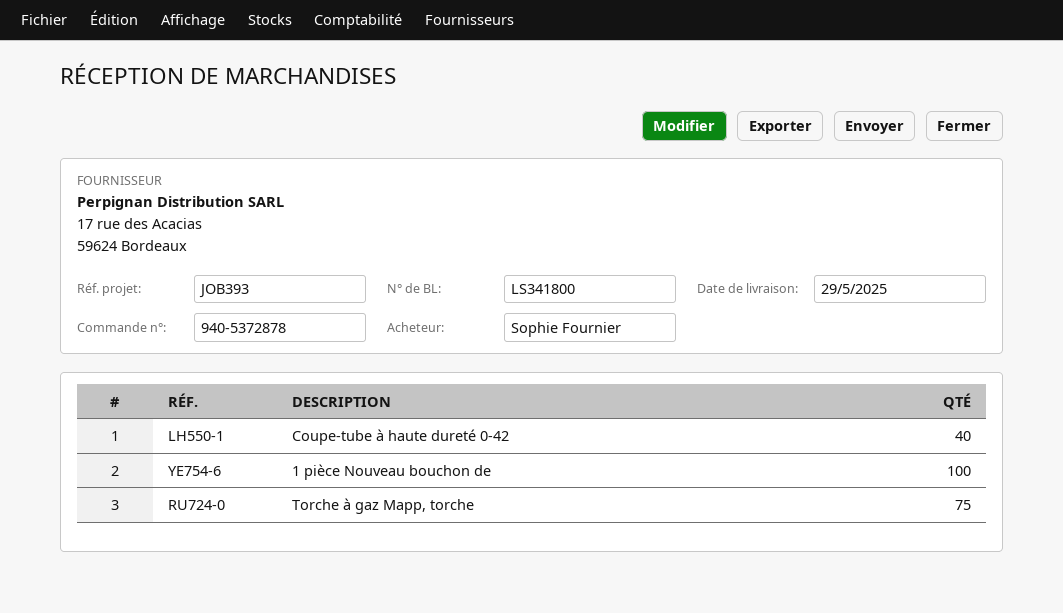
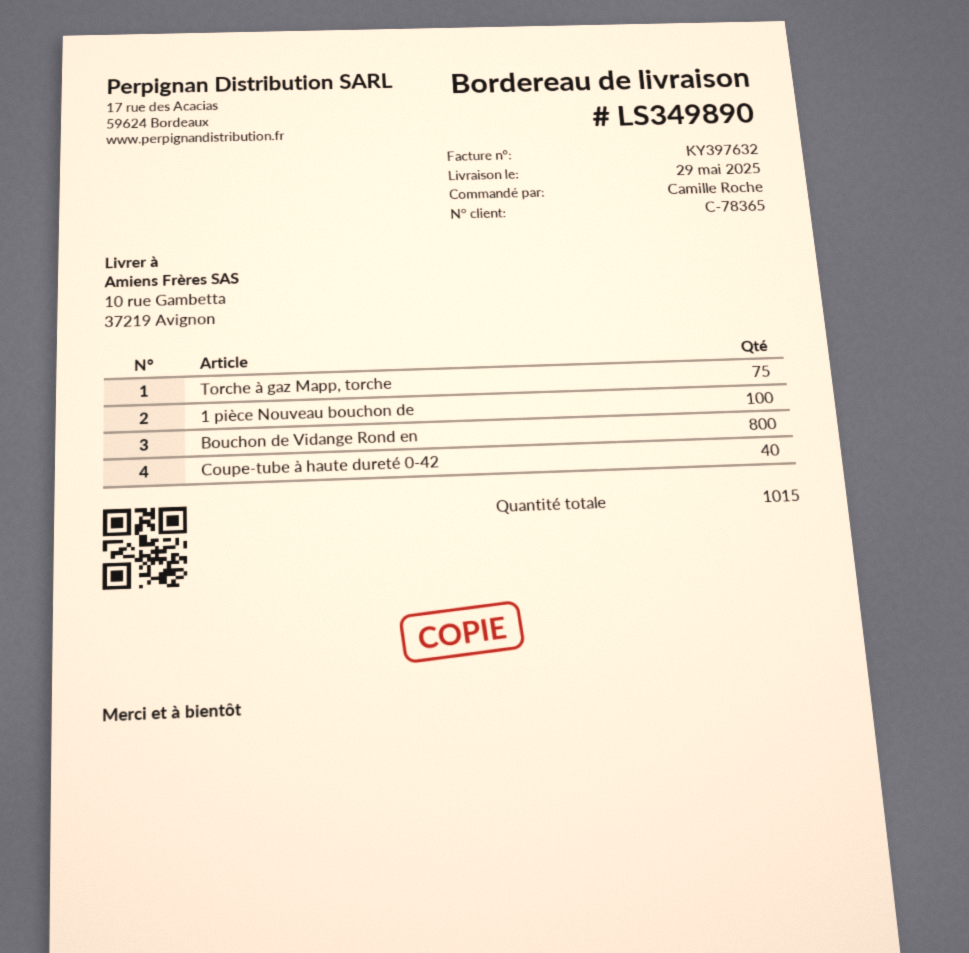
delivery note number: LS341800 -> LS349890
ordered by: Sophie Fournier -> Camille Roche
Bouchon de Vidange Rond en: none -> 800

